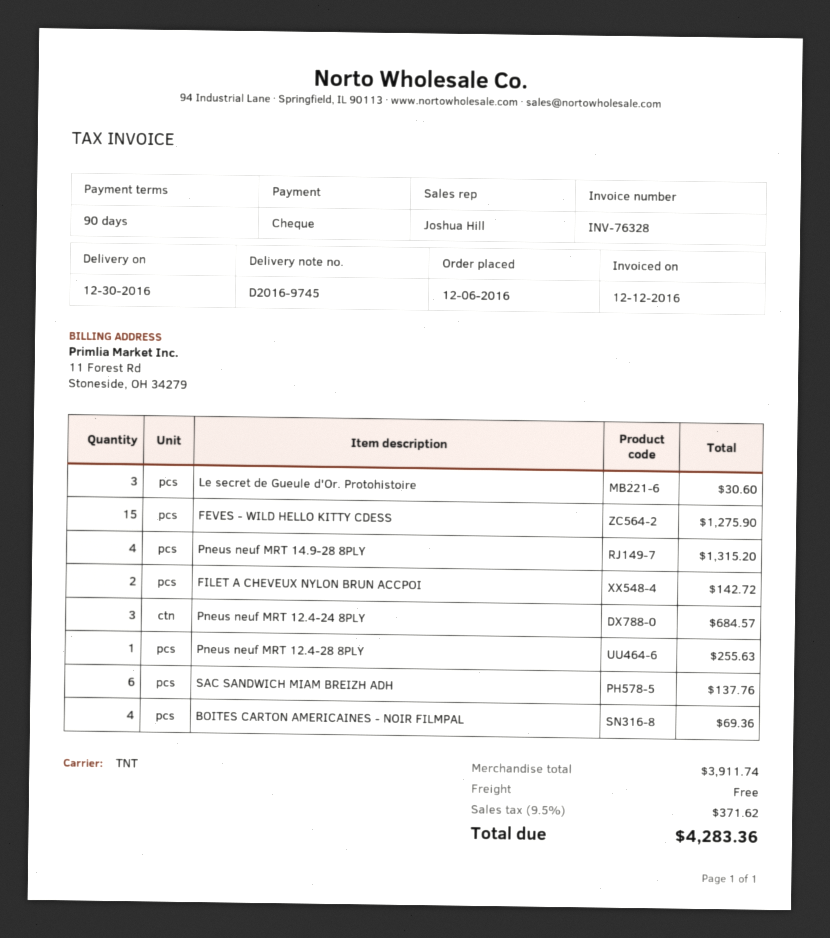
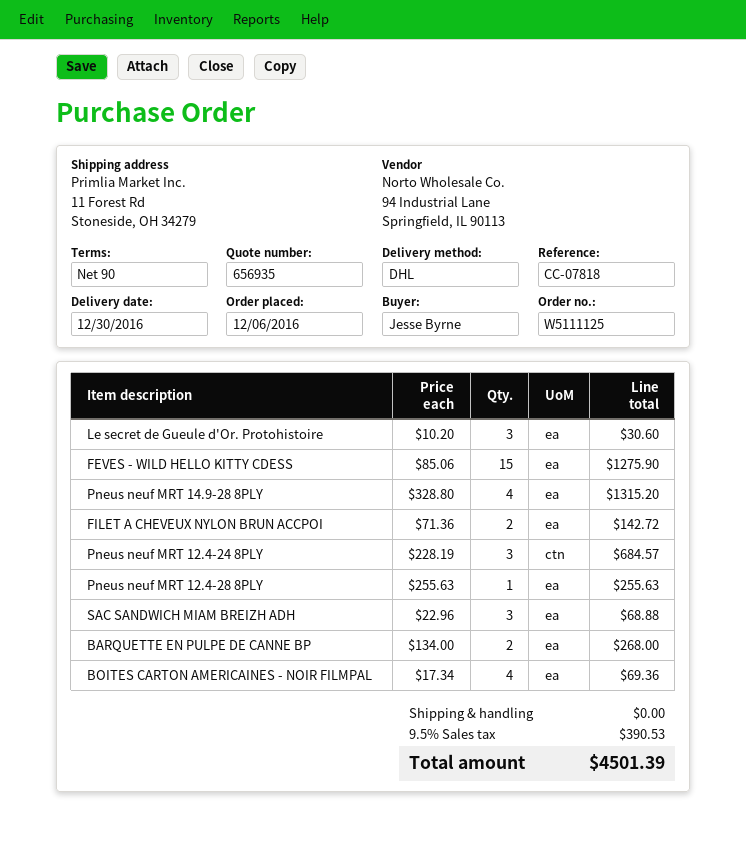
shipping method: TNT -> DHL
SAC SANDWICH MIAM BREIZH ADH: 6 for 137.76 -> 3 for 68.88
BARQUETTE EN PULPE DE CANNE BP: none -> 2 for 268.00
tax: 9.5% = 371.62 -> 9.5% = 390.53
total: 4283.36 -> 4501.39

